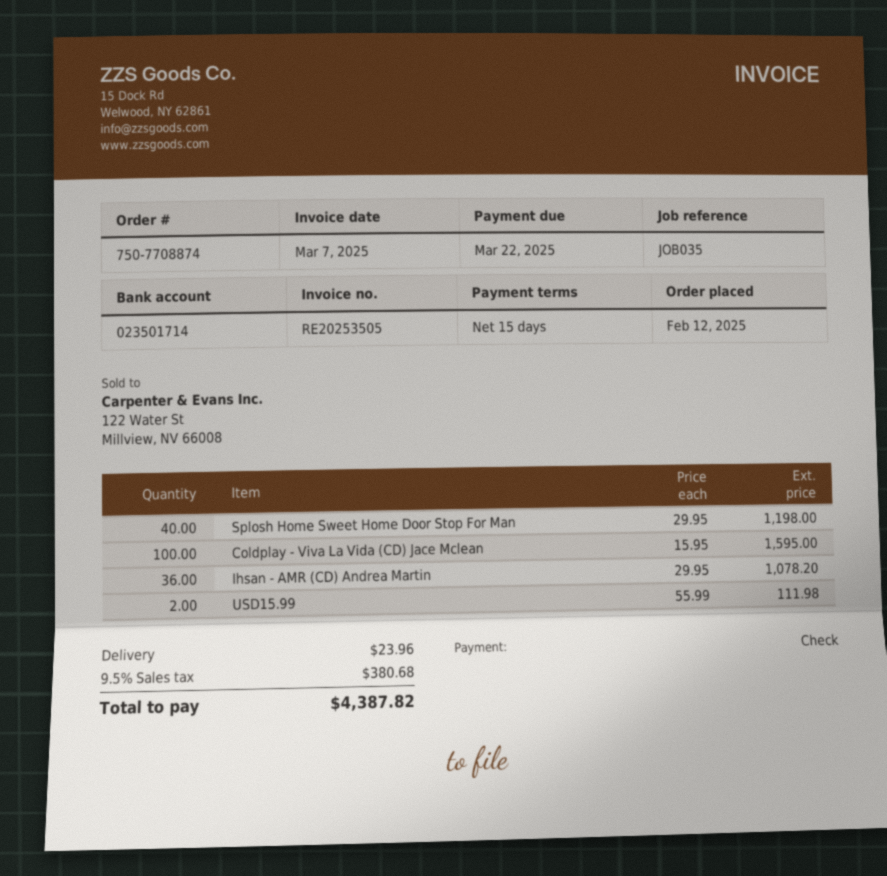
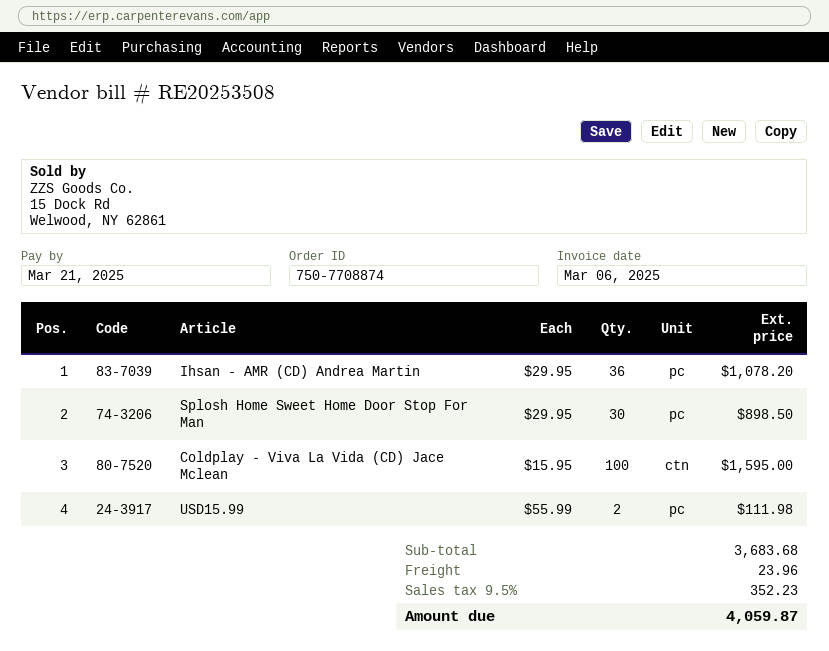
invoice number: RE20253505 -> RE20253508
invoice date: 2025-03-07 -> 2025-03-06
due date: 2025-03-22 -> 2025-03-21
Splosh Home Sweet Home Door Stop For Man: 40 x 29.95 = 1198.00 -> 30 x 29.95 = 898.50
tax: 9.5% = 380.68 -> 9.5% = 352.23
total: 4387.82 -> 4059.87

